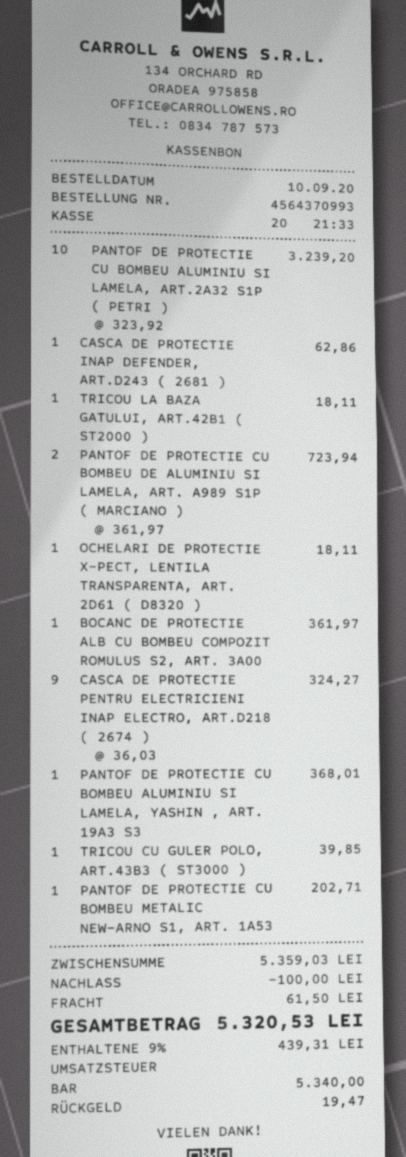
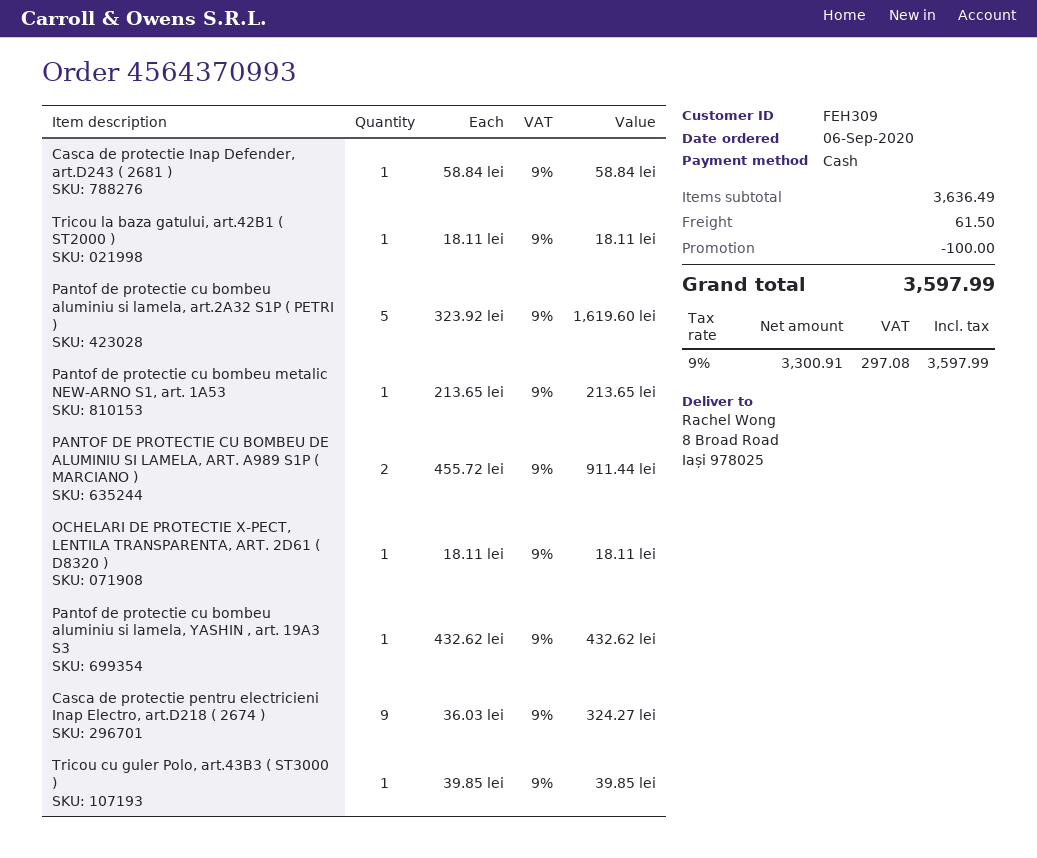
order date: 2020-09-10 -> 2020-09-06
PANTOF DE PROTECTIE CU BOMBEU ALUMINIU SI LAMELA, ART.2A32 S1P ( PETRI ): 10 x 323.92 = 3239.20 -> 5 x 323.92 = 1619.60
CASCA DE PROTECTIE INAP DEFENDER, ART.D243 ( 2681 ): 1 x 62.86 = 62.86 -> 1 x 58.84 = 58.84
PANTOF DE PROTECTIE CU BOMBEU DE ALUMINIU SI LAMELA, ART. A989 S1P ( MARCIANO ): 2 x 361.97 = 723.94 -> 2 x 455.72 = 911.44
BOCANC DE PROTECTIE ALB CU BOMBEU COMPOZIT ROMULUS S2, ART. 3A00: 1 x 361.97 = 361.97 -> none
PANTOF DE PROTECTIE CU BOMBEU ALUMINIU SI LAMELA, YASHIN , ART. 19A3 S3: 1 x 368.01 = 368.01 -> 1 x 432.62 = 432.62
PANTOF DE PROTECTIE CU BOMBEU METALIC NEW-ARNO S1, ART. 1A53: 1 x 202.71 = 202.71 -> 1 x 213.65 = 213.65
subtotal: 5359.03 -> 3636.49
tax: 9% = 439.31 -> 9% = 297.08
total: 5320.53 -> 3597.99

